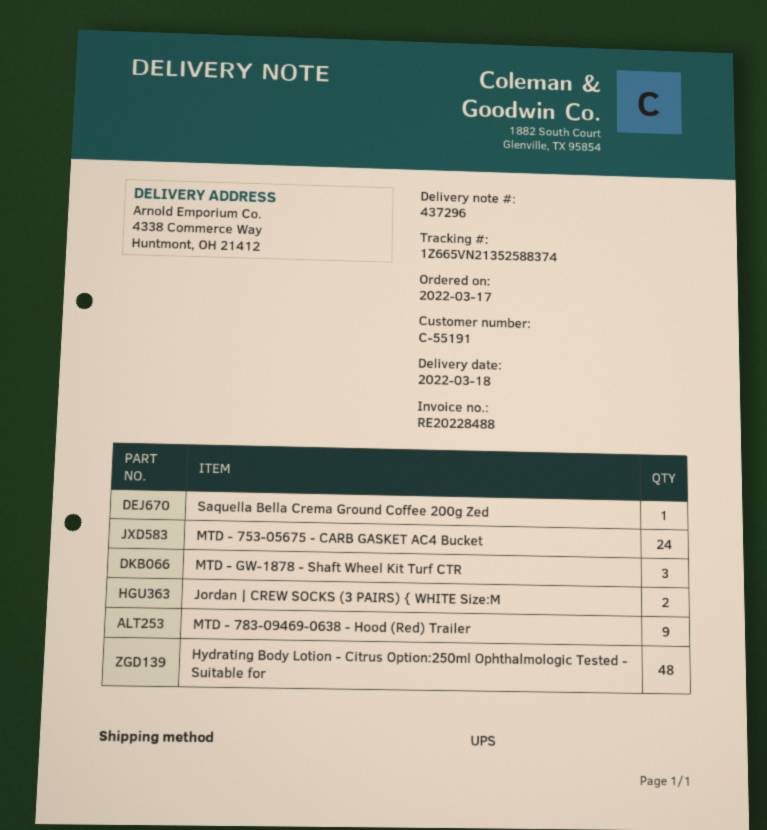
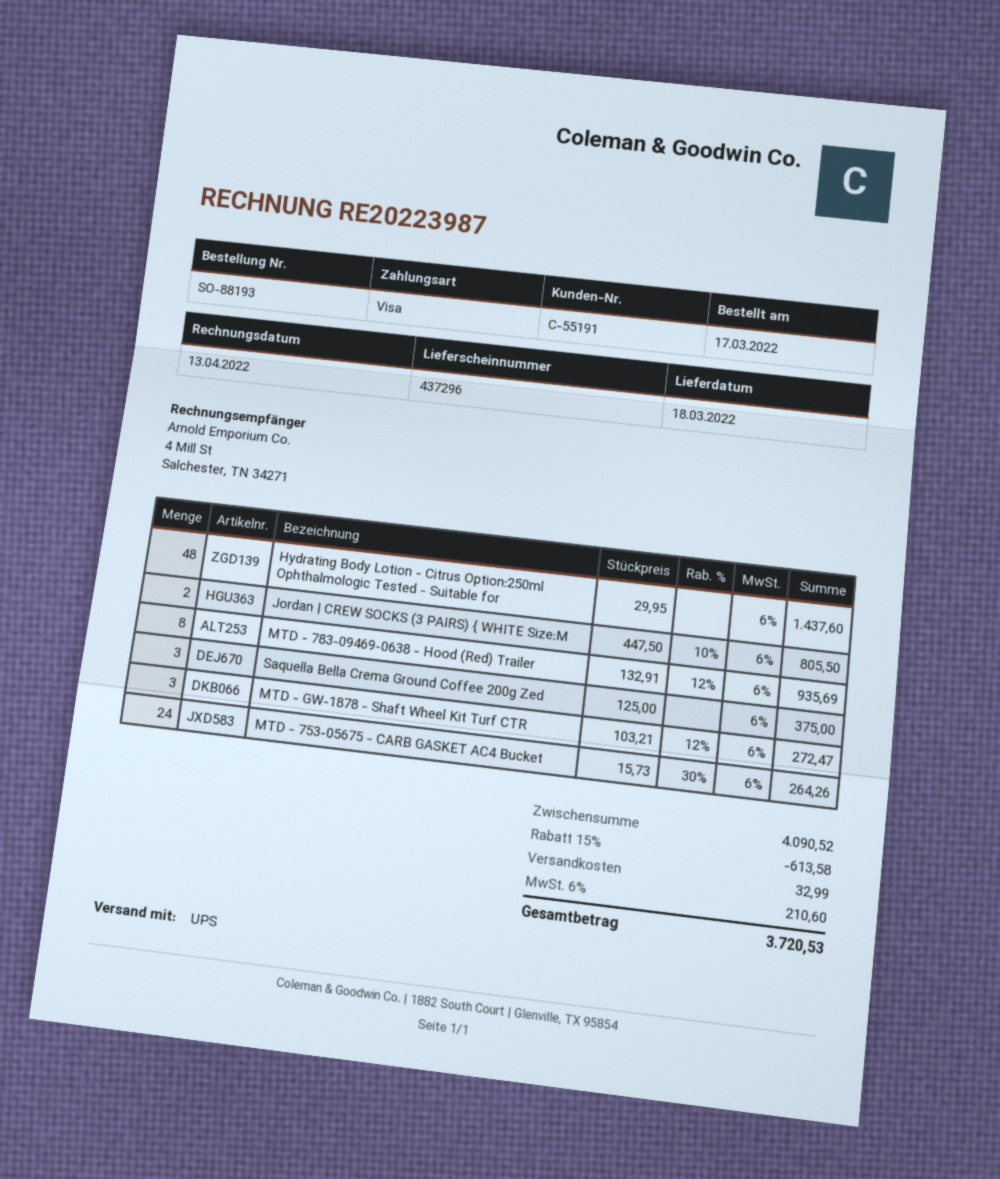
invoice number: RE20228488 -> RE20223987
Saquella Bella Crema Ground Coffee 200g Zed: 1 -> 3
MTD - 783-09469-0638 - Hood (Red) Trailer: 9 -> 8

